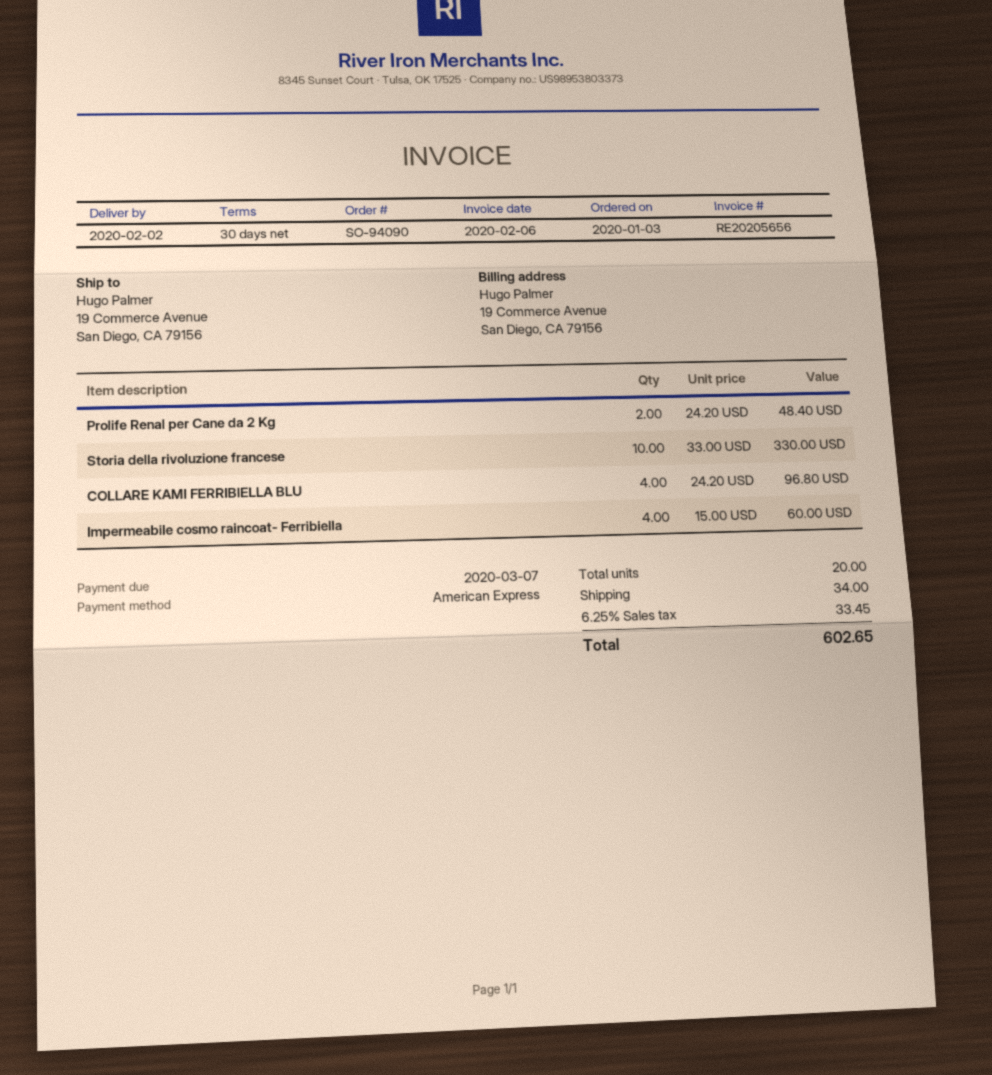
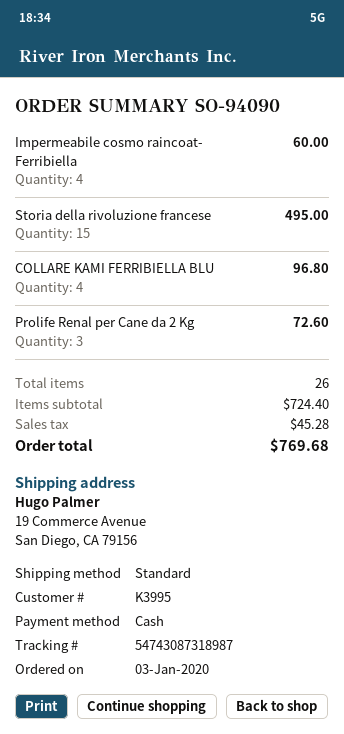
payment method: American Express -> cash
Prolife Renal per Cane da 2 Kg: 2 for 48.40 -> 3 for 72.60
Storia della rivoluzione francese: 10 for 330.00 -> 15 for 495.00
total quantity: 20 -> 26
shipping: 34.00 -> none
tax: 33.45 -> 45.28
total: 602.65 -> 769.68

